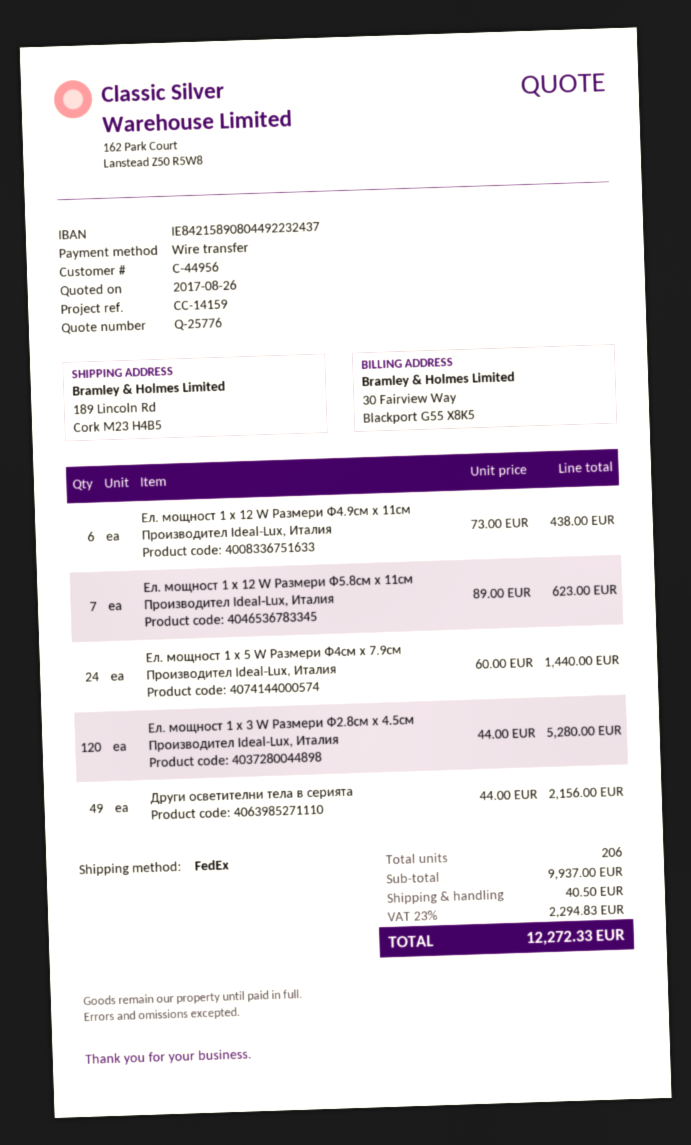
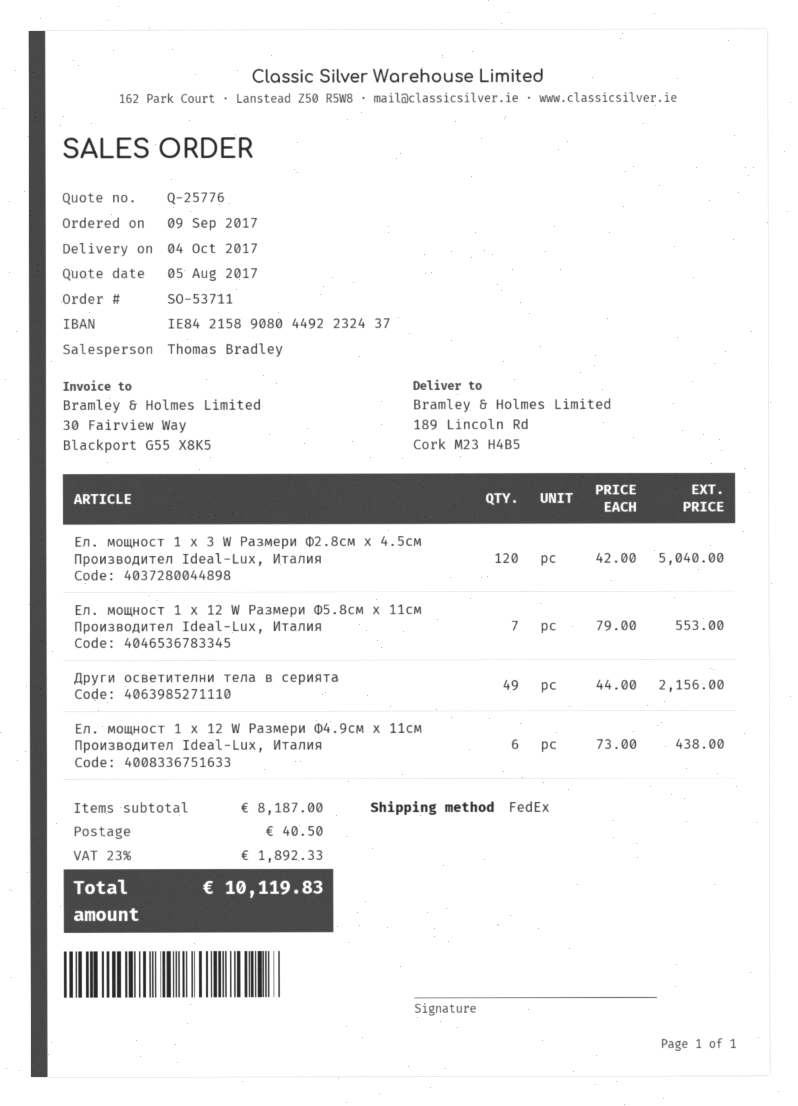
quote date: 2017-08-26 -> 2017-08-05
Ел. мощност 1 х 12 W Размери Ф5.8см x 11см Производител Ideal-Lux, Италия: 7 x 89.00 = 623.00 -> 7 x 79.00 = 553.00
Ел. мощност 1 х 5 W Размери Ф4см x 7.9см Производител Ideal-Lux, Италия: 24 x 60.00 = 1440.00 -> none
Ел. мощност 1 х 3 W Размери Ф2.8см x 4.5см Производител Ideal-Lux, Италия: 120 x 44.00 = 5280.00 -> 120 x 42.00 = 5040.00
subtotal: 9937.00 -> 8187.00
tax: 23% = 2294.83 -> 23% = 1892.33
total: 12272.33 -> 10119.83

